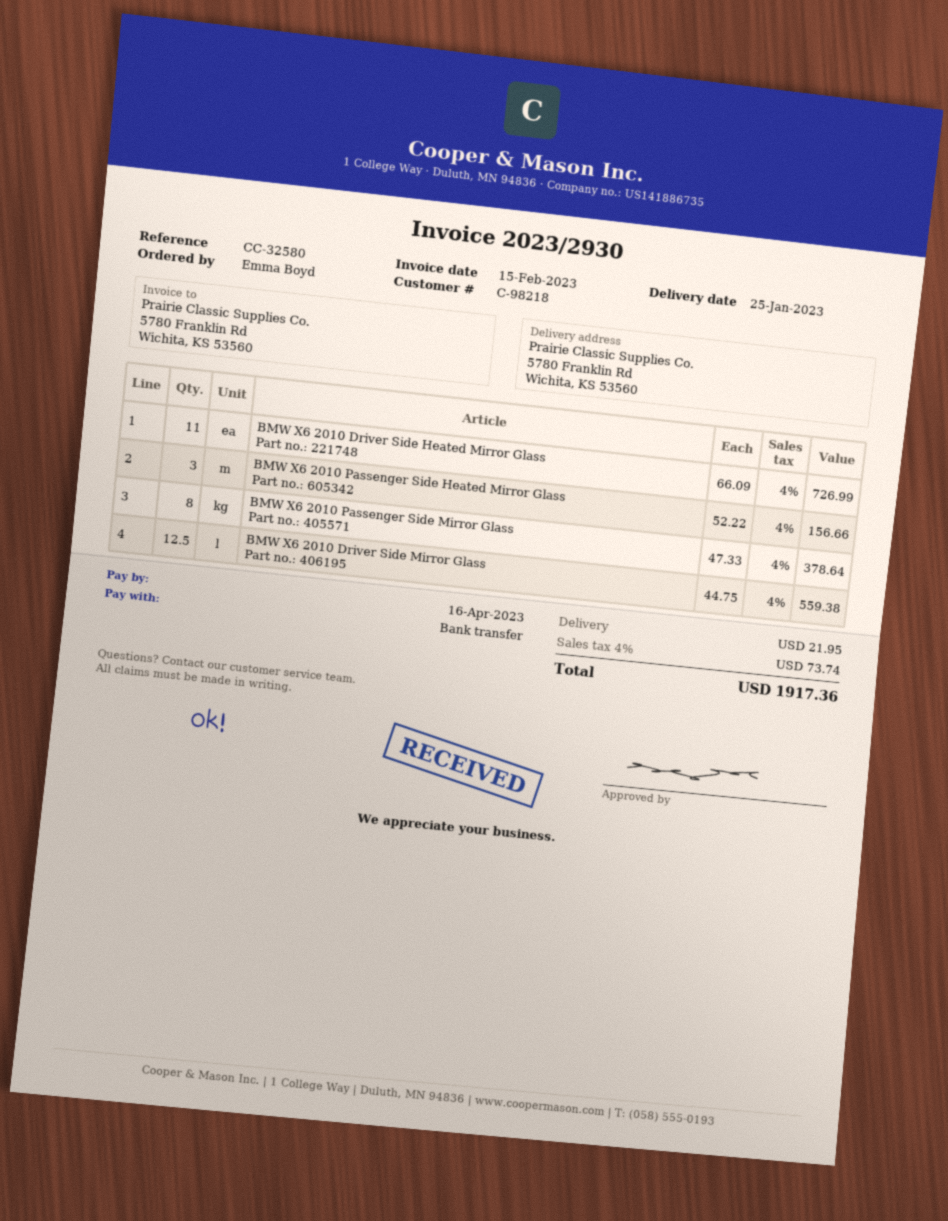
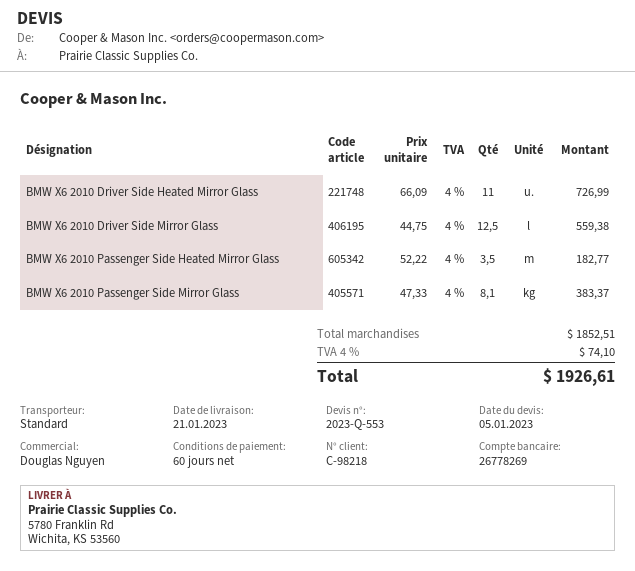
delivery date: 2023-01-25 -> 2023-01-21
BMW X6 2010 Passenger Side Heated Mirror Glass: 3 x 52.22 = 156.66 -> 3.5 x 52.22 = 182.77
BMW X6 2010 Passenger Side Mirror Glass: 8 x 47.33 = 378.64 -> 8.1 x 47.33 = 383.37
shipping: 21.95 -> none
tax: 4% = 73.74 -> 4% = 74.10
total: 1917.36 -> 1926.61

